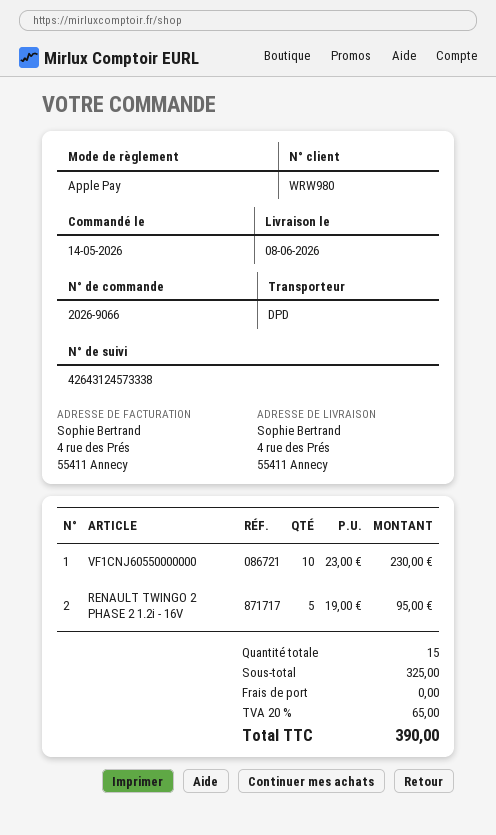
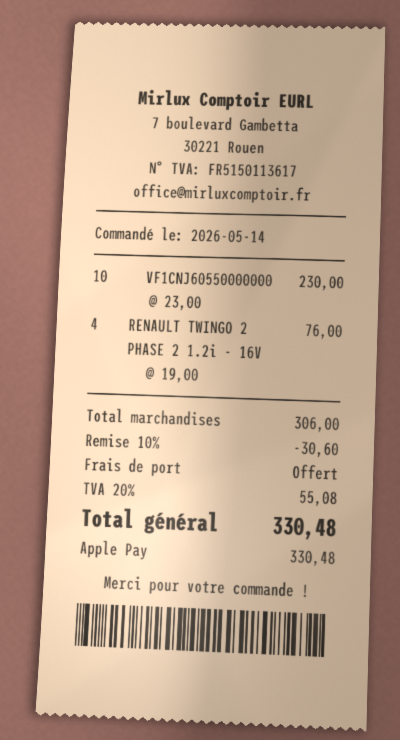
RENAULT TWINGO 2 PHASE 2 1.2i - 16V: 5 x 19.00 = 95.00 -> 4 x 19.00 = 76.00
subtotal: 325.00 -> 306.00
discount: none -> 10% = 30.60
tax: 20% = 65.00 -> 20% = 55.08
total: 390.00 -> 330.48

